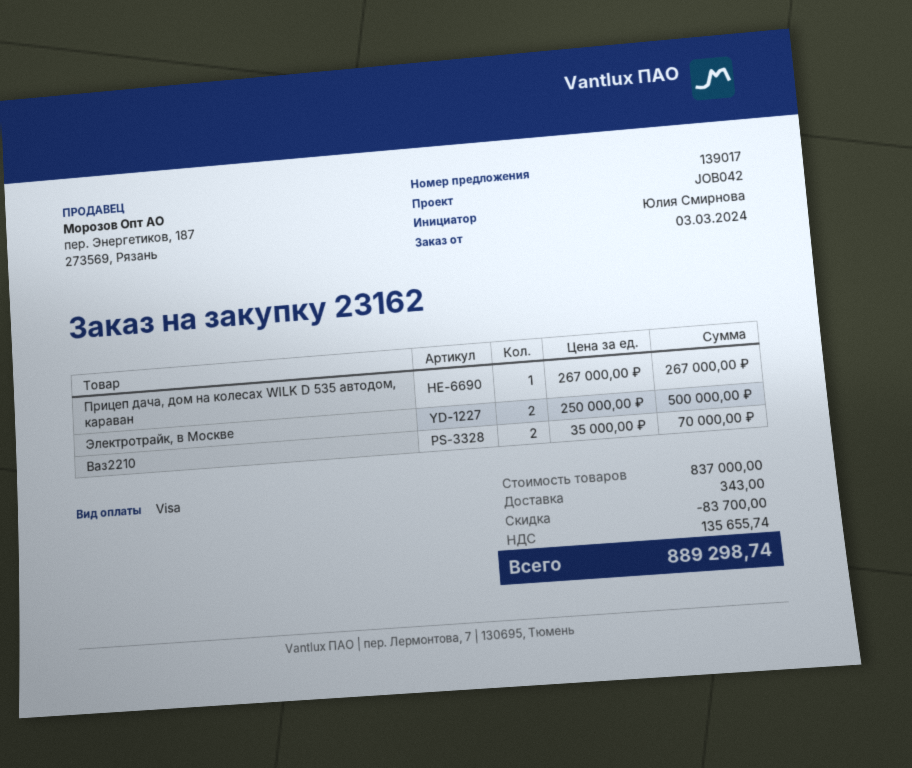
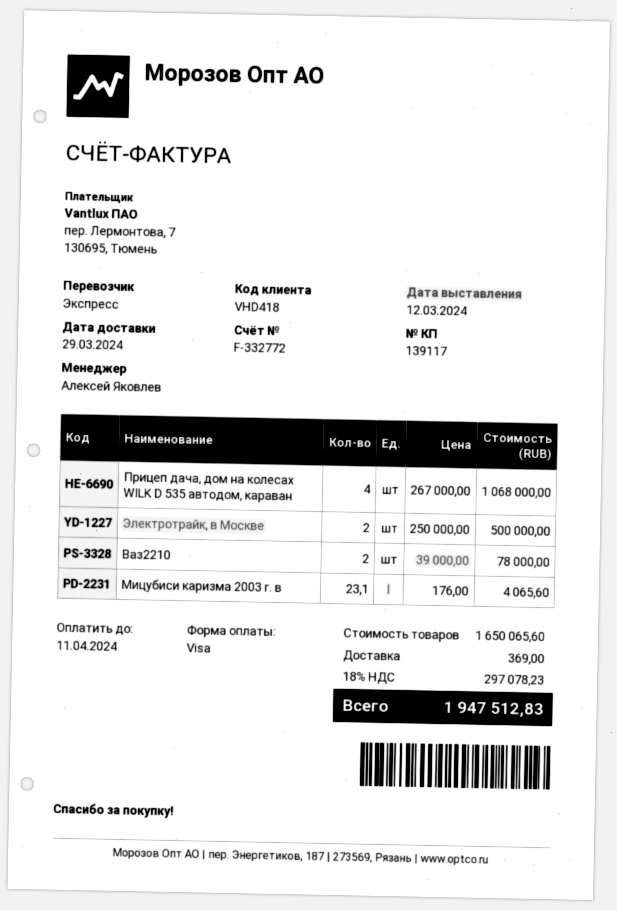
quote number: 139017 -> 139117
Прицеп дача, дом на колесах WILK D 535 автодом, караван: 1 x 267000.00 = 267000.00 -> 4 x 267000.00 = 1068000.00
Ваз2210: 2 x 35000.00 = 70000.00 -> 2 x 39000.00 = 78000.00
Мицубиси каризма 2003 г. в: none -> 23.1 x 176.00 = 4065.60
subtotal: 837000.00 -> 1650065.60
discount: 83700.00 -> none
shipping: 343.00 -> 369.00
tax: 135655.74 -> 297078.23
total: 889298.74 -> 1947512.83

